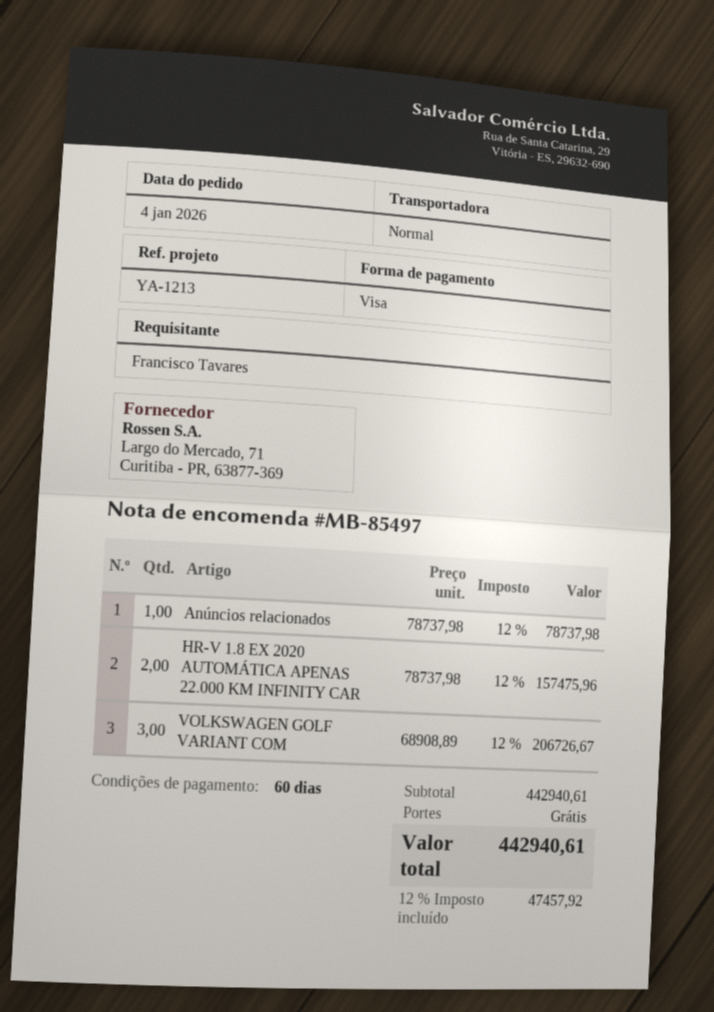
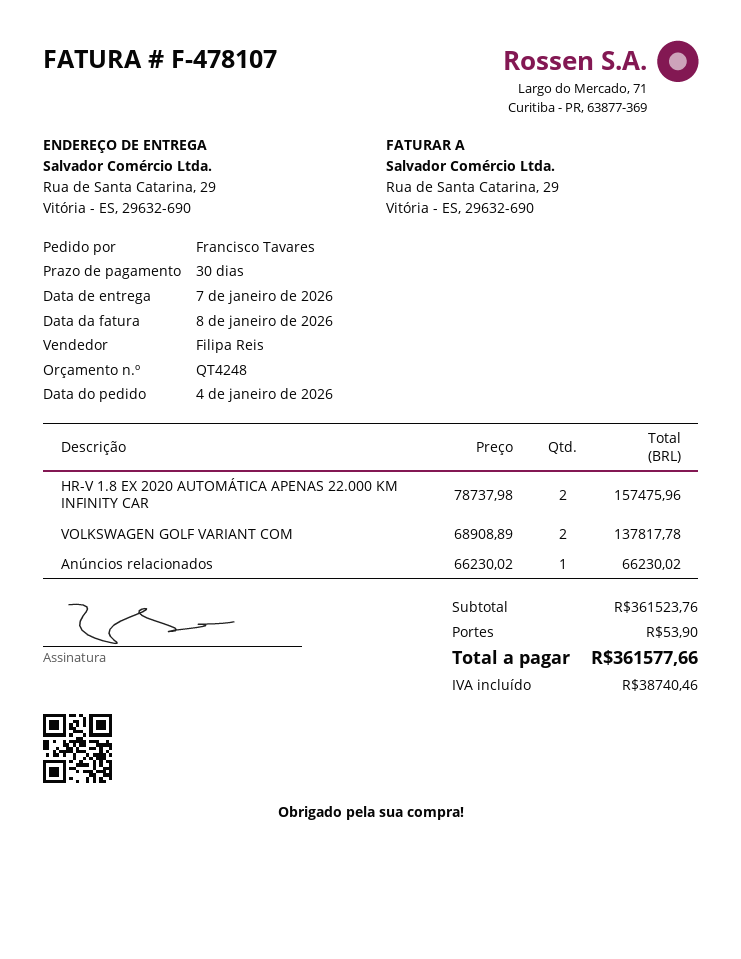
payment terms: 60 days -> 30 days
Anúncios relacionados: 1 x 78737.98 = 78737.98 -> 1 x 66230.02 = 66230.02
VOLKSWAGEN GOLF VARIANT COM: 3 x 68908.89 = 206726.67 -> 2 x 68908.89 = 137817.78
subtotal: 442940.61 -> 361523.76
shipping: 0.00 -> 53.90
tax: 47457.92 -> 38740.46
total: 442940.61 -> 361577.66

